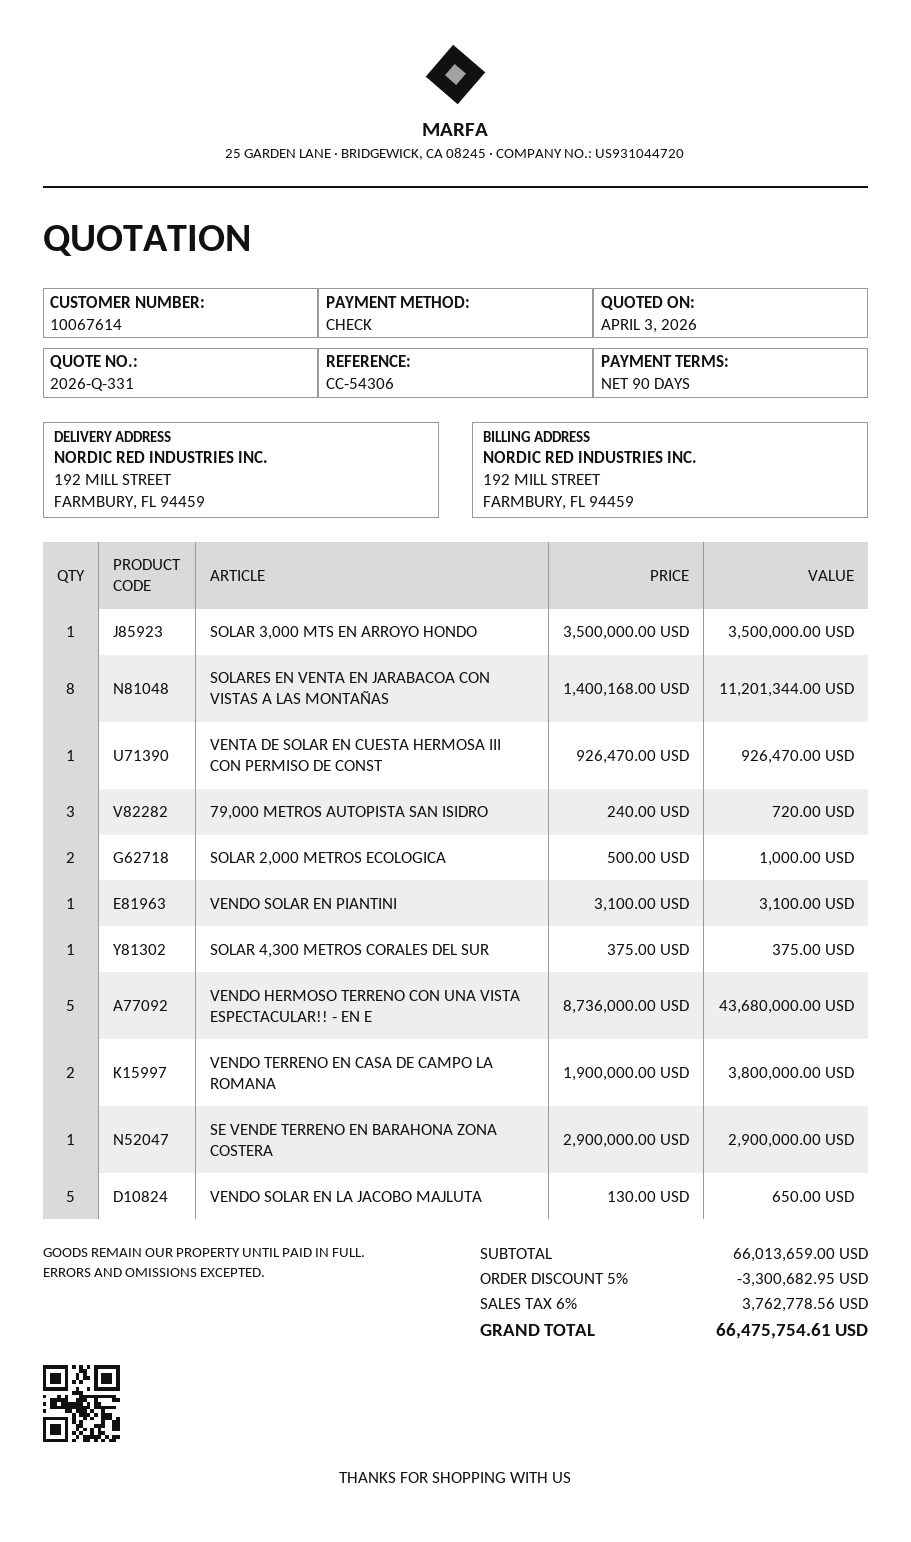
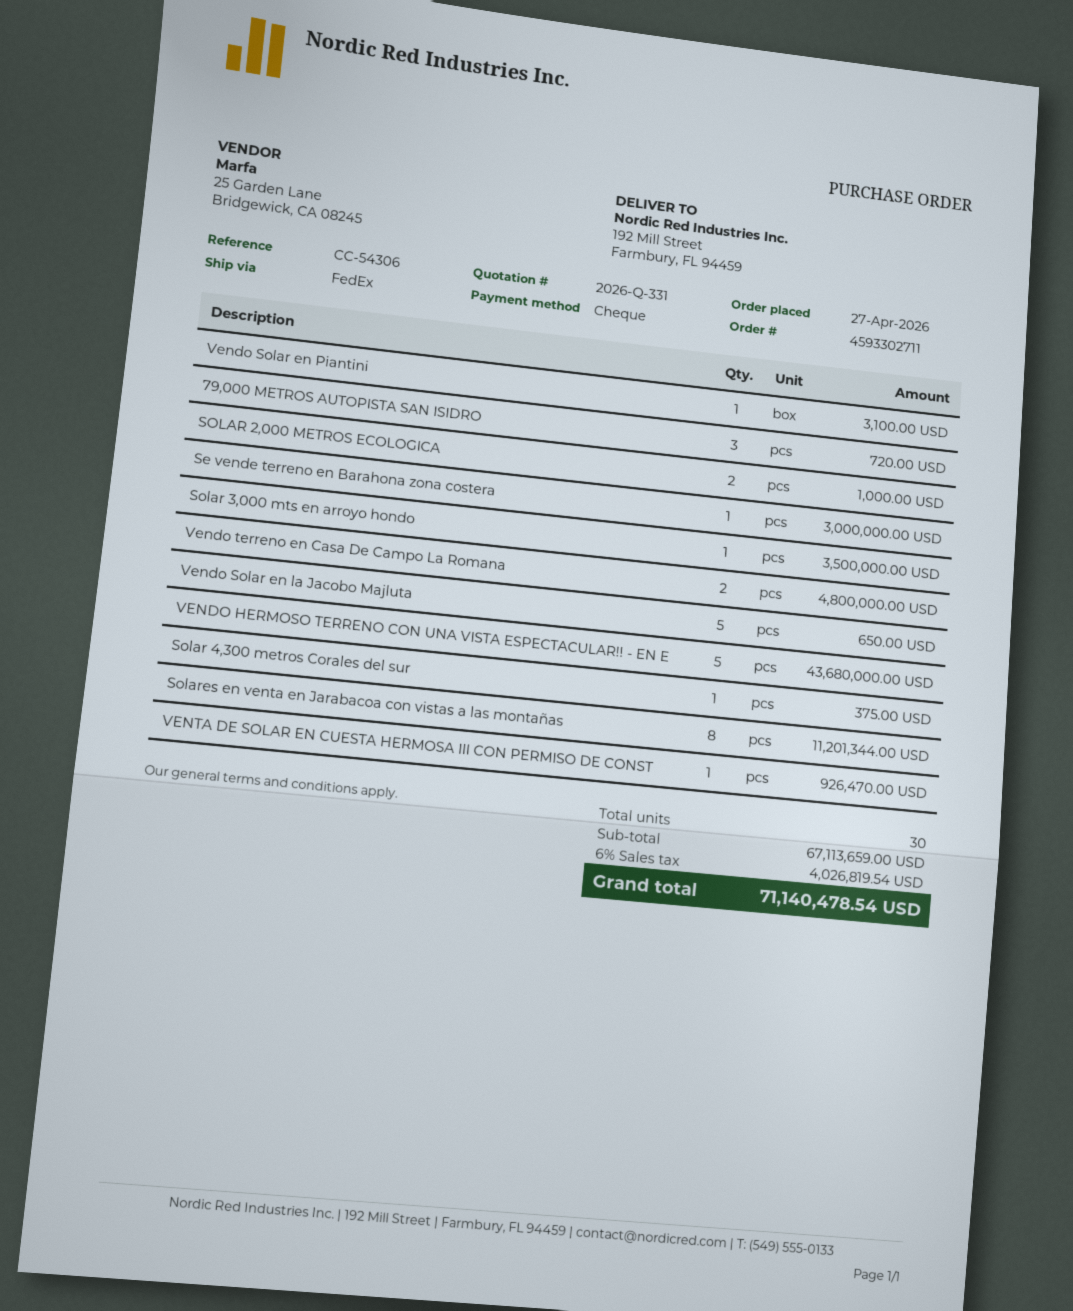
VENDO TERRENO EN CASA DE CAMPO LA ROMANA: 2 for 3800000.00 -> 2 for 4800000.00
SE VENDE TERRENO EN BARAHONA ZONA COSTERA: 1 for 2900000.00 -> 1 for 3000000.00
subtotal: 66013659.00 -> 67113659.00
discount: 5% = 3300682.95 -> none
tax: 6% = 3762778.56 -> 6% = 4026819.54
total: 66475754.61 -> 71140478.54

